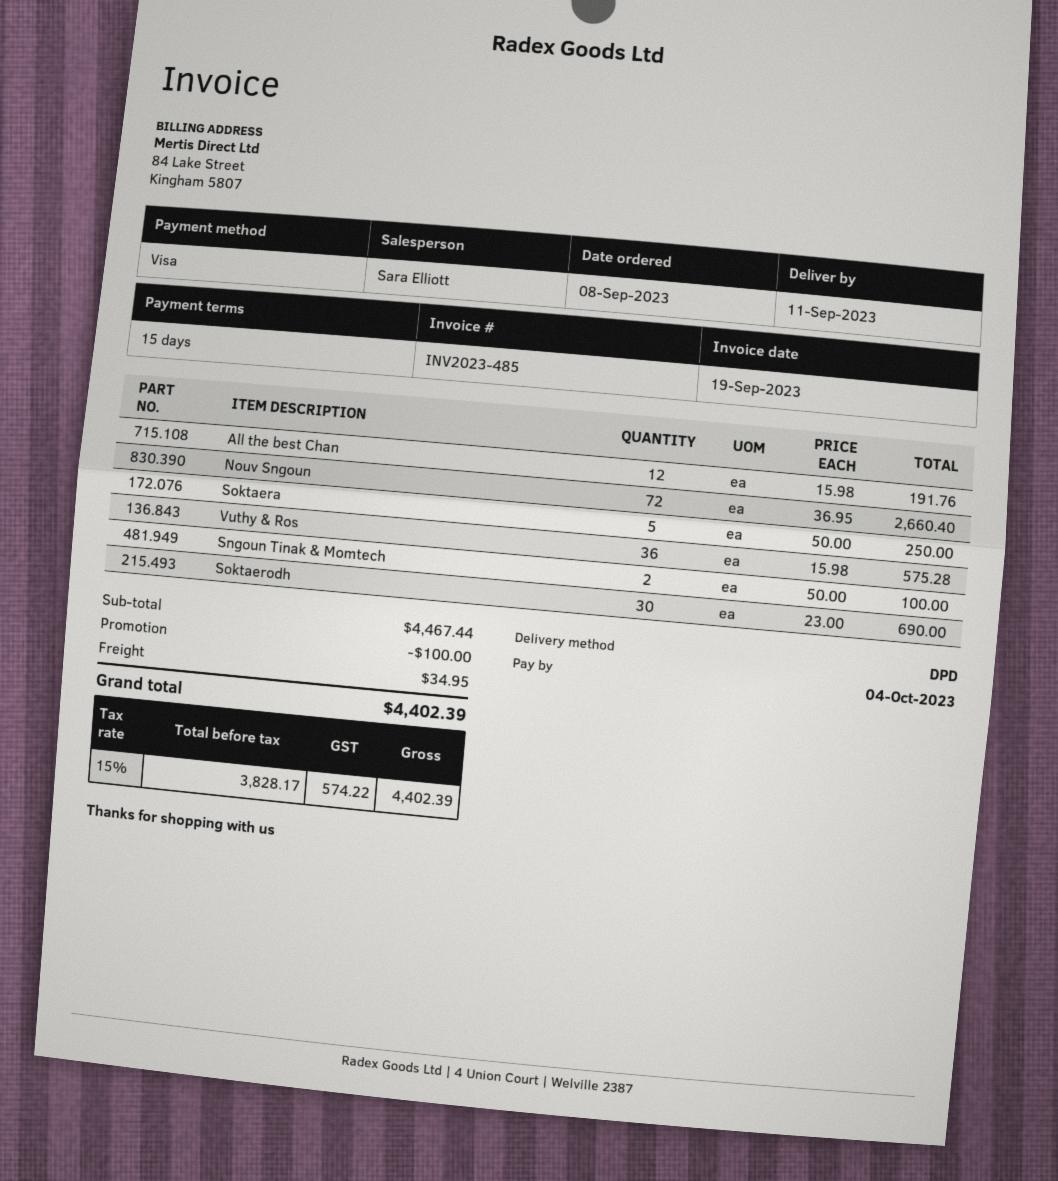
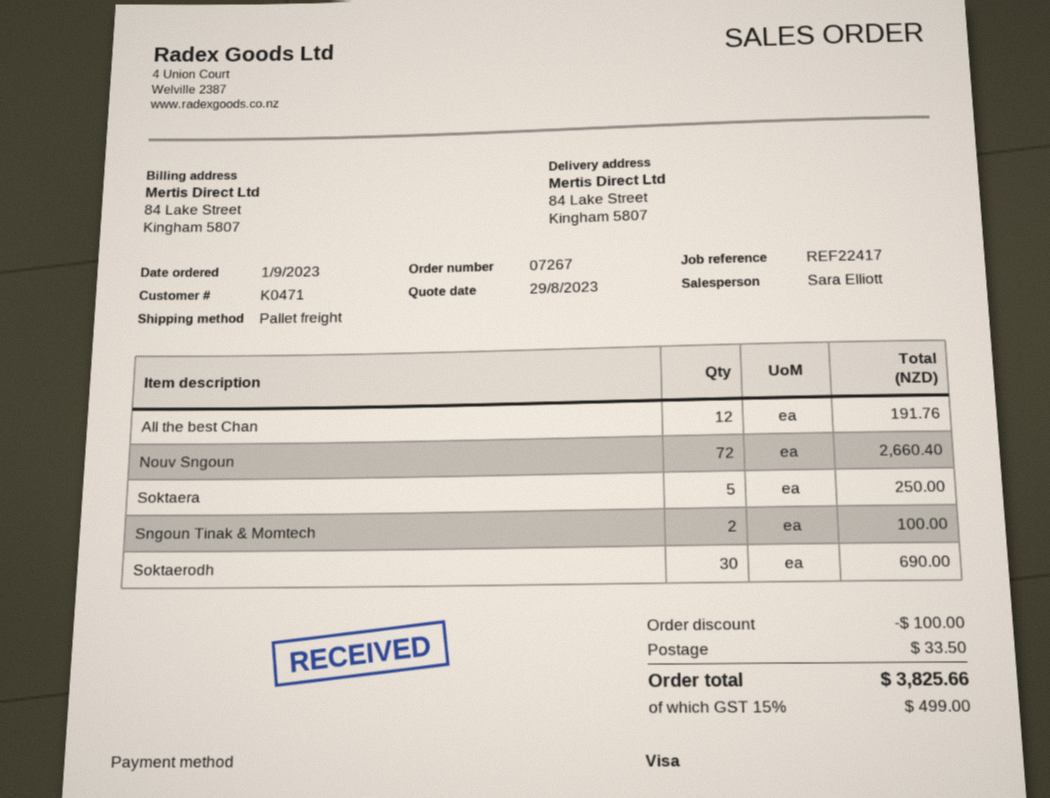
order date: 2023-09-08 -> 2023-09-01
shipping method: DPD -> pallet freight
Vuthy & Ros: 36 for 575.28 -> none
shipping: 34.95 -> 33.50
tax: 15% = 574.22 -> 15% = 499.00
total: 4402.39 -> 3825.66

